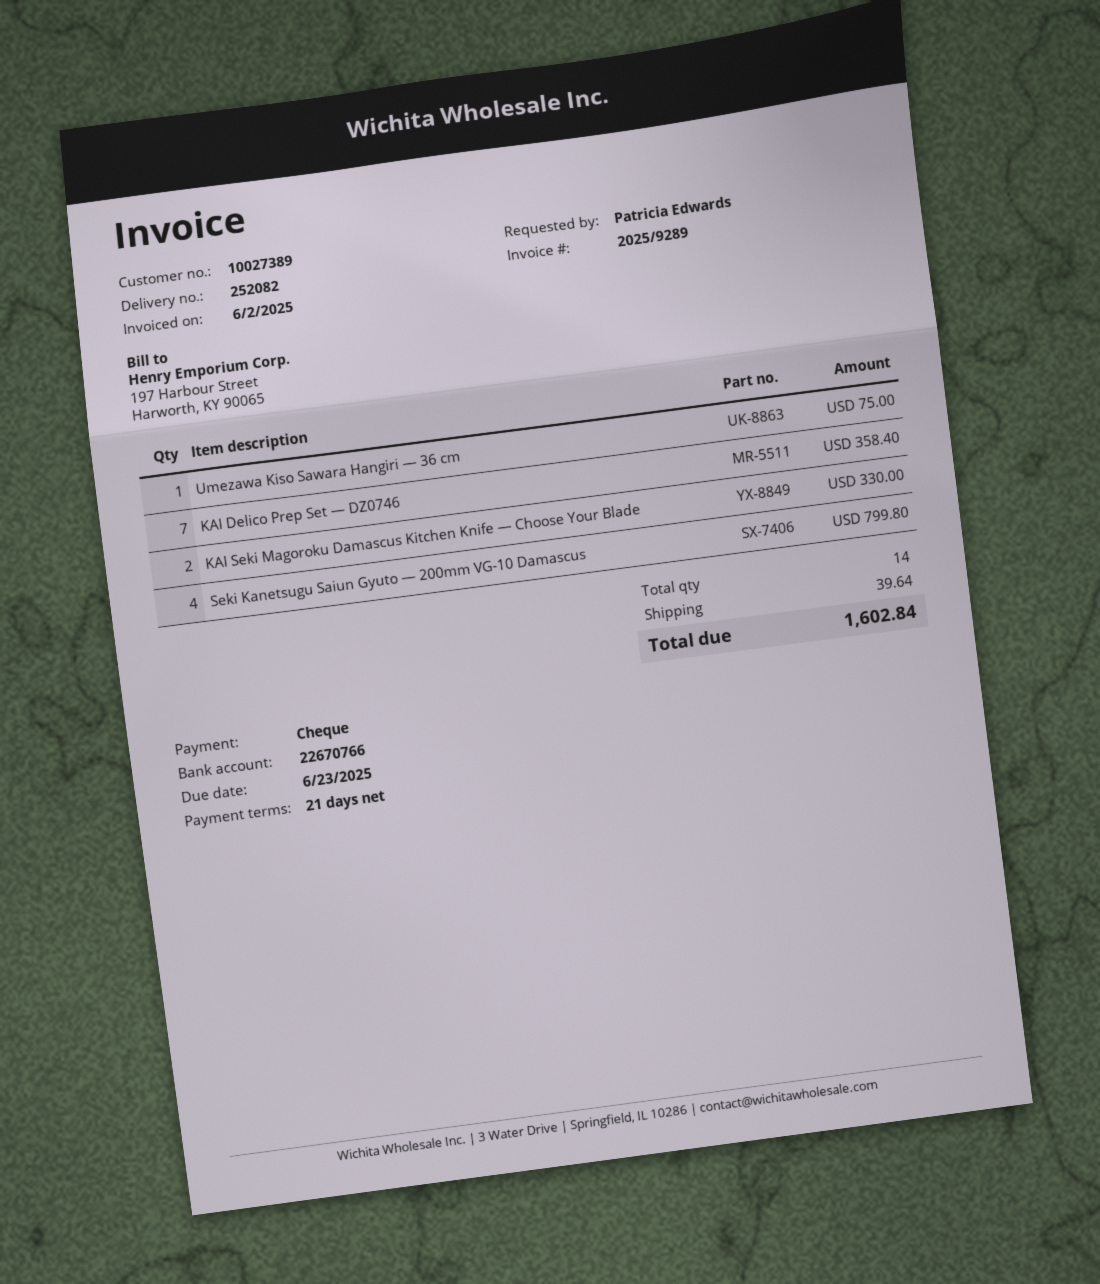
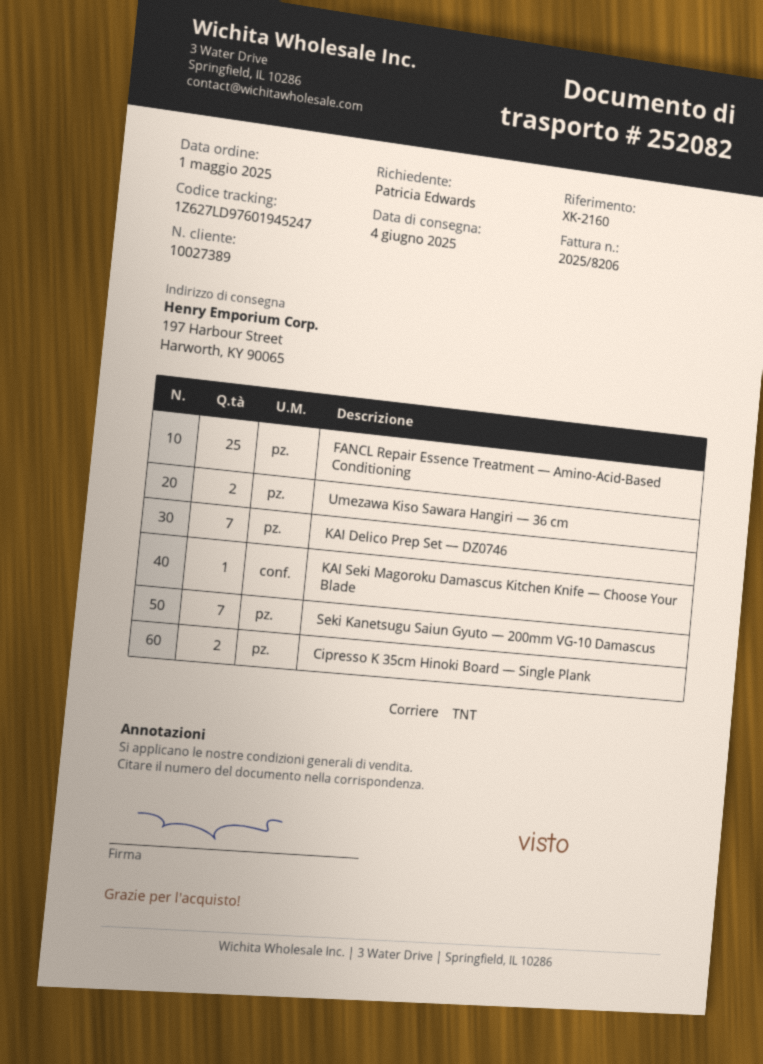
invoice number: 2025/9289 -> 2025/8206
Umezawa Kiso Sawara Hangiri — 36 cm: 1 -> 2
KAI Seki Magoroku Damascus Kitchen Knife — Choose Your Blade: 2 -> 1
Seki Kanetsugu Saiun Gyuto — 200mm VG-10 Damascus: 4 -> 7
FANCL Repair Essence Treatment — Amino-Acid-Based Conditioning: none -> 25
Cipresso K 35cm Hinoki Board — Single Plank: none -> 2

